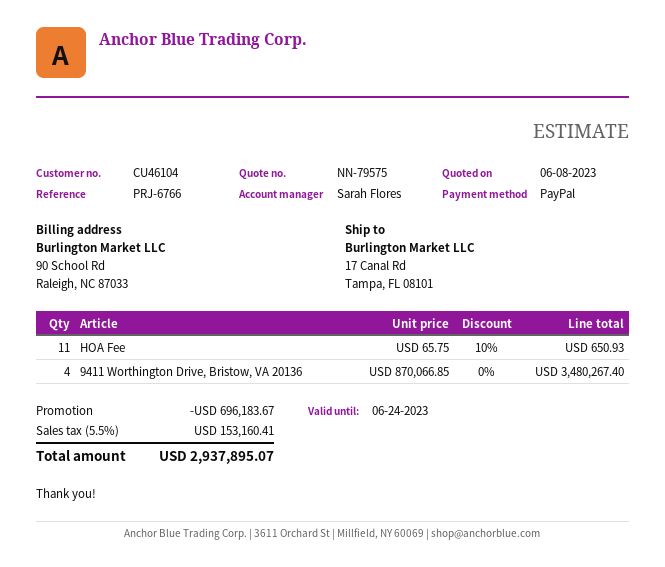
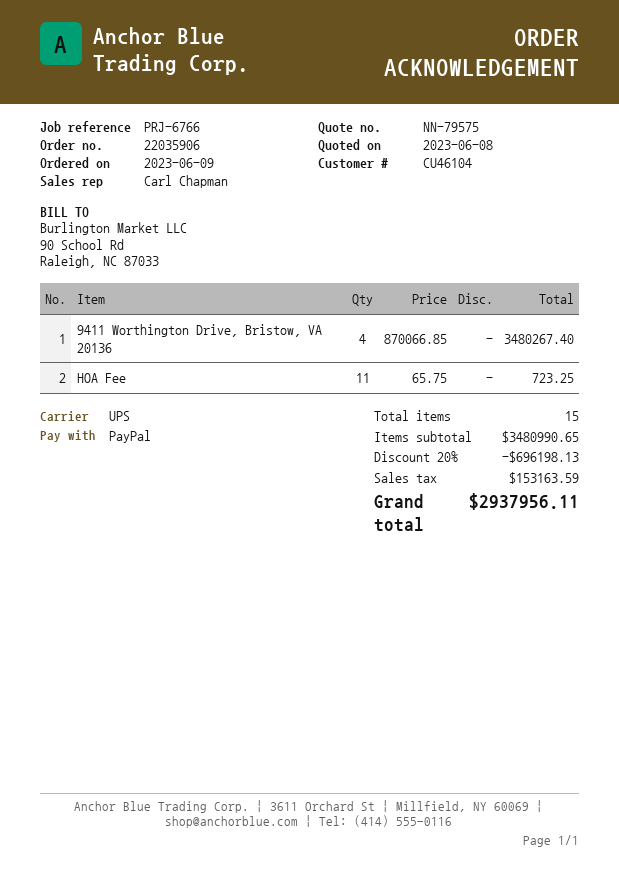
sales rep: Sarah Flores -> Carl Chapman
HOA Fee: 11 x 65.75 - 10% = 650.93 -> 11 x 65.75 = 723.25
discount: 696183.67 -> 696198.13
tax: 153160.41 -> 153163.59
total: 2937895.07 -> 2937956.11

